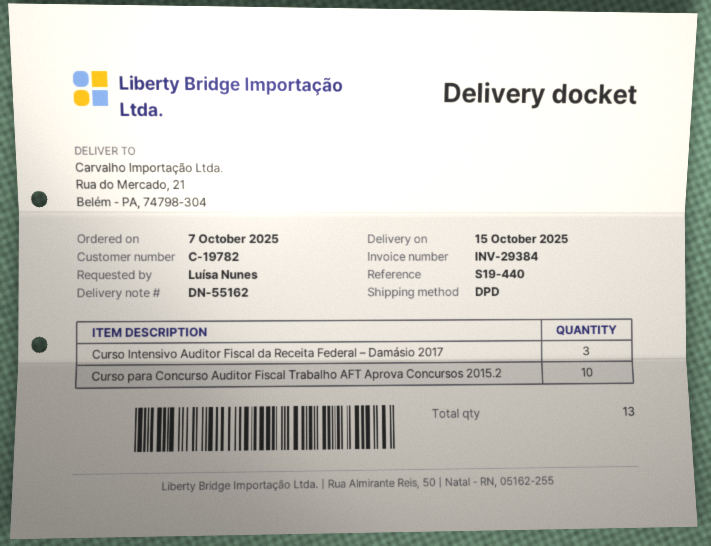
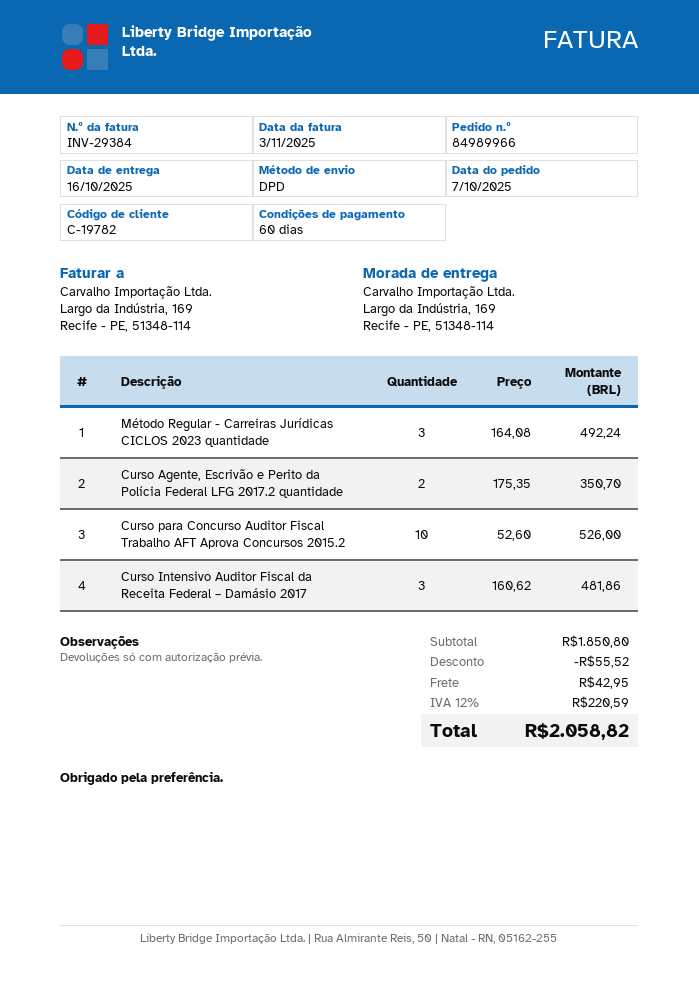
delivery date: 2025-10-15 -> 2025-10-16
ship to: Rua do Mercado, 21, Belém - PA, 74798-304 -> Largo da Indústria, 169, Recife - PE, 51348-114
Método Regular - Carreiras Jurídicas CICLOS 2023 quantidade: none -> 3
Curso Agente, Escrivão e Perito da Polícia Federal LFG 2017.2 quantidade: none -> 2

